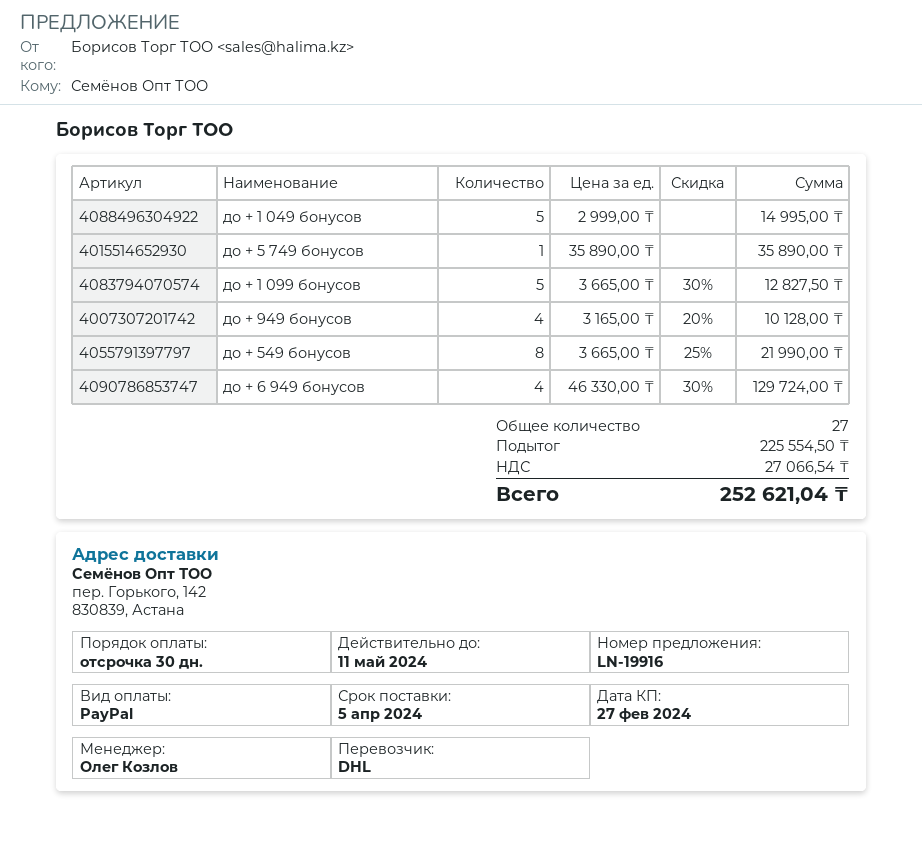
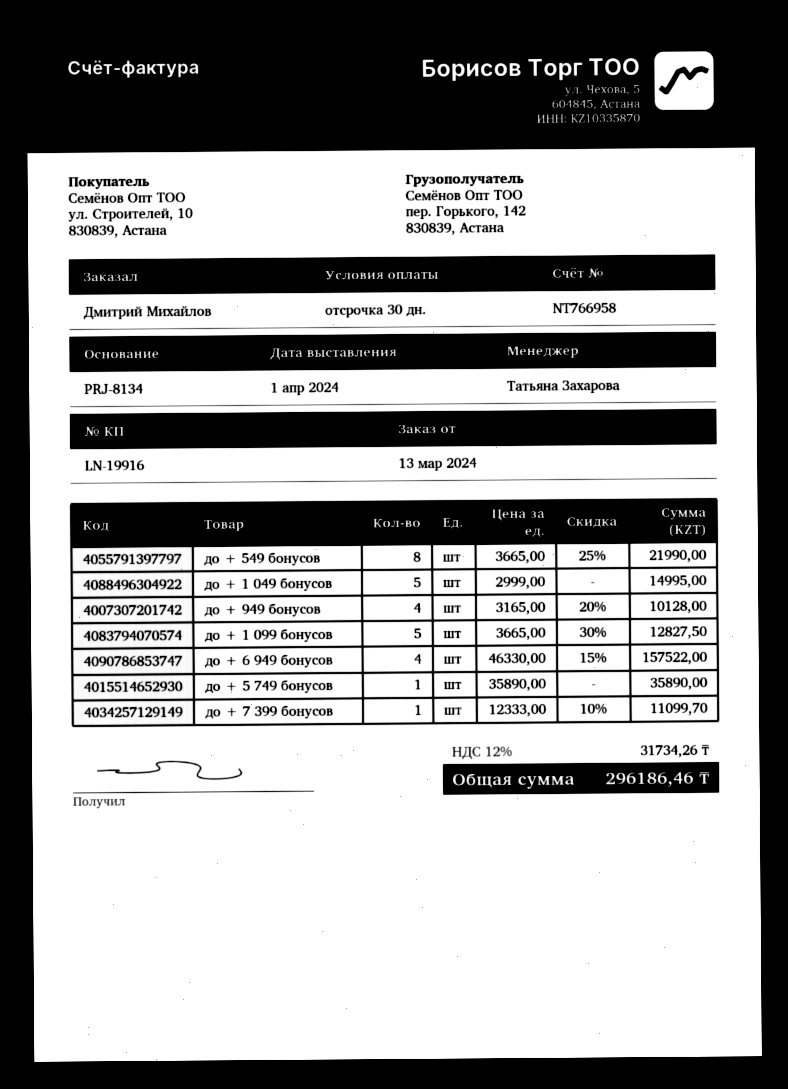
sales rep: Олег Козлов -> Татьяна Захарова
до + 6 949 бонусов: 4 x 46330.00 - 30% = 129724.00 -> 4 x 46330.00 - 15% = 157522.00
до + 7 399 бонусов: none -> 1 x 12333.00 - 10% = 11099.70
tax: 27066.54 -> 31734.26
total: 252621.04 -> 296186.46

